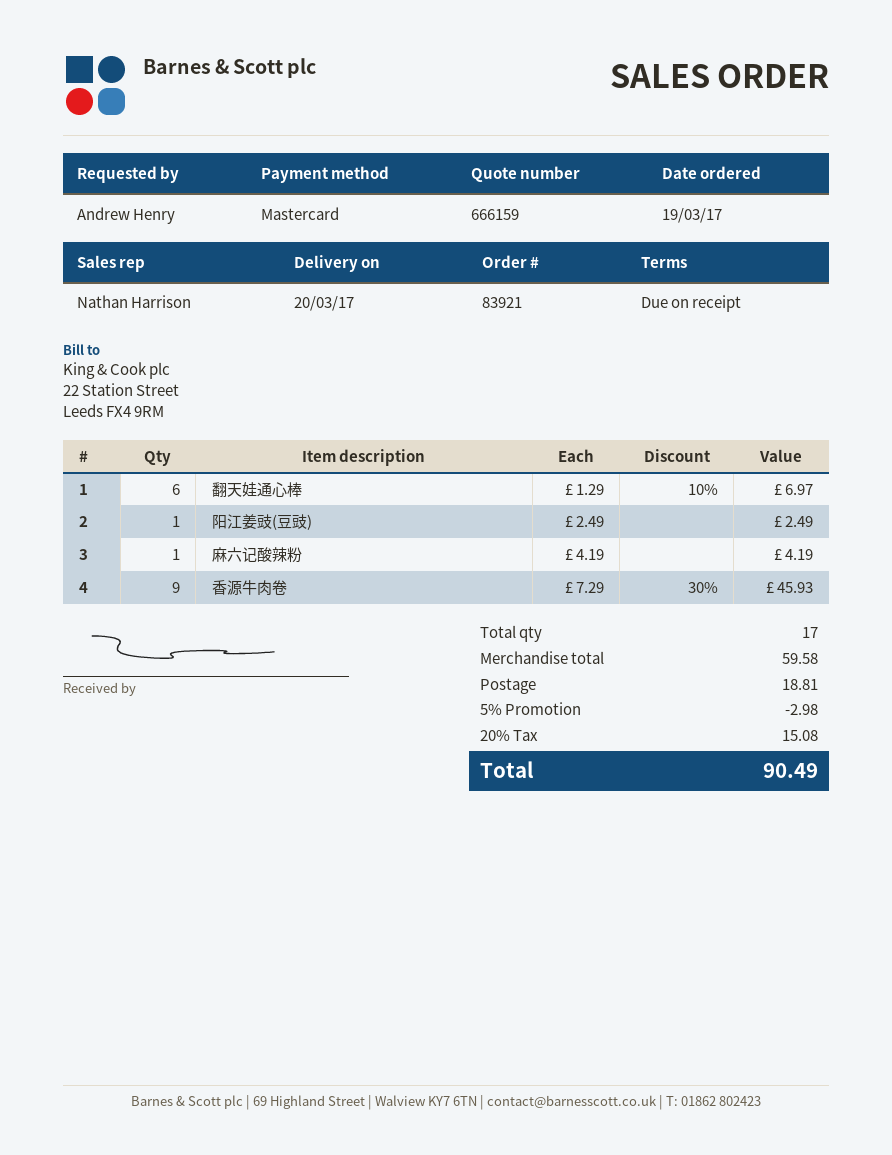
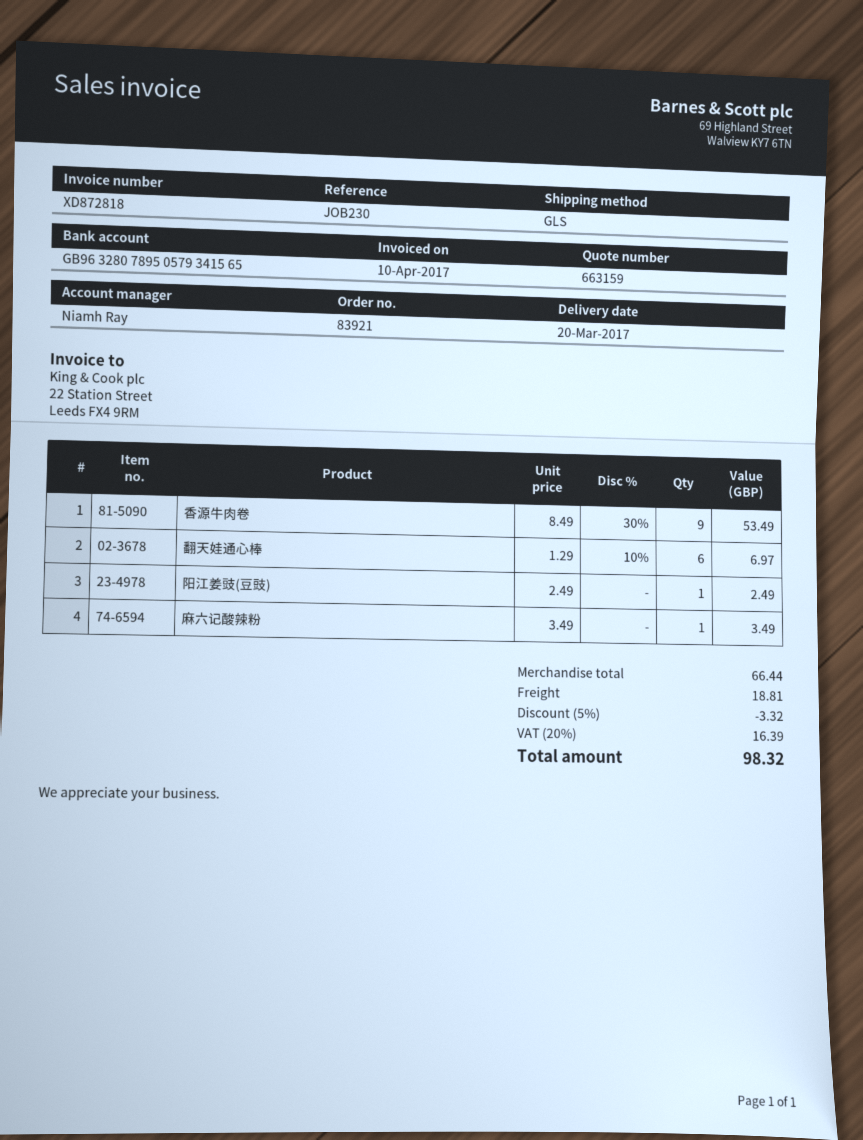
quote number: 666159 -> 663159
sales rep: Nathan Harrison -> Niamh Ray
麻六记酸辣粉: 1 x 4.19 = 4.19 -> 1 x 3.49 = 3.49
香源牛肉卷: 9 x 7.29 - 30% = 45.93 -> 9 x 8.49 - 30% = 53.49
subtotal: 59.58 -> 66.44
discount: 5% = 2.98 -> 5% = 3.32
tax: 20% = 15.08 -> 20% = 16.39
total: 90.49 -> 98.32

